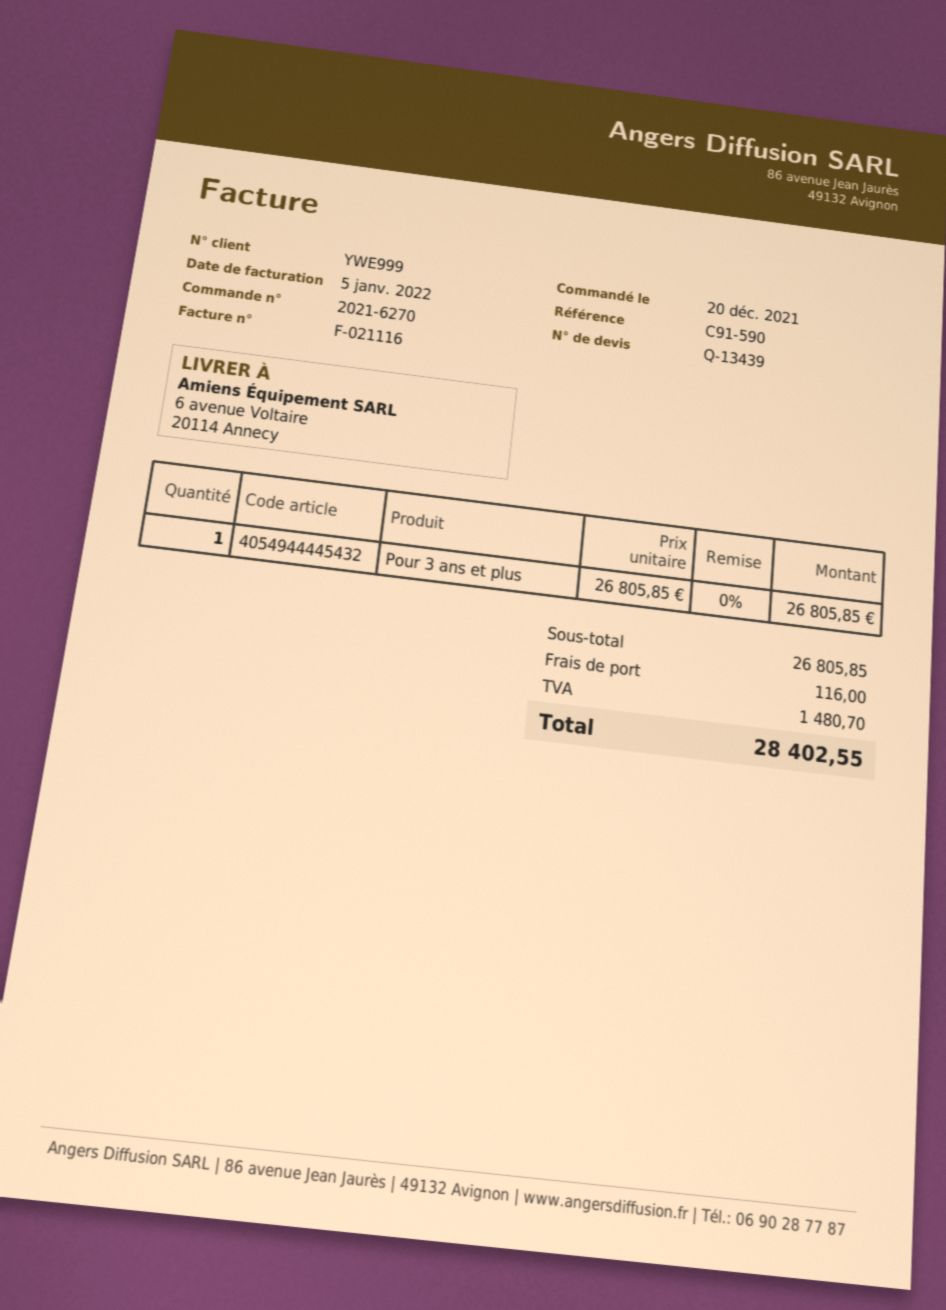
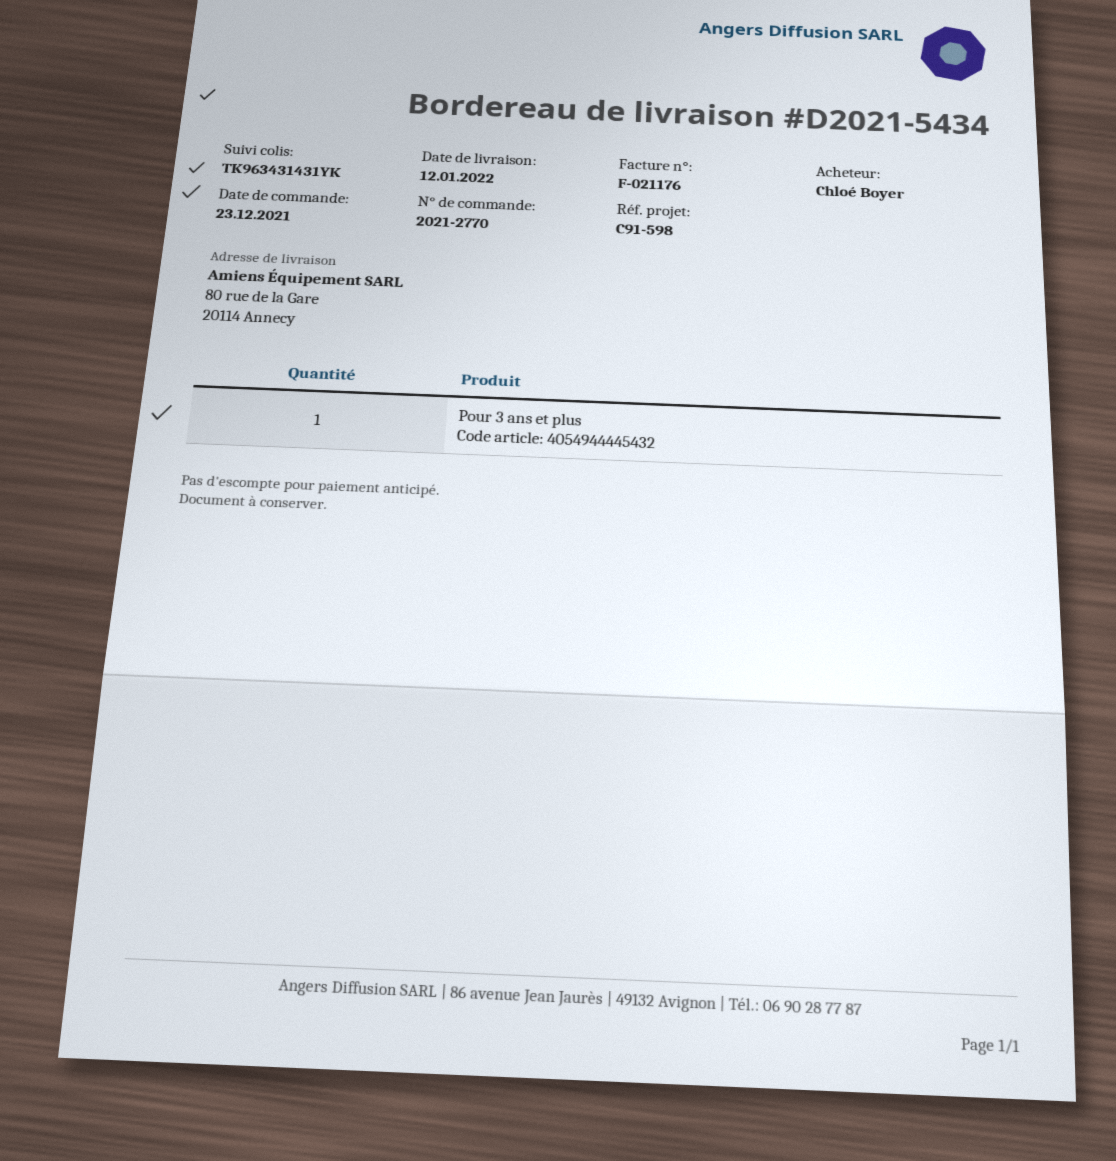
order number: 2021-6270 -> 2021-2770
order date: 2021-12-20 -> 2021-12-23
invoice number: F-021116 -> F-021176
reference: C91-590 -> C91-598
ship to: 6 avenue Voltaire, 20114 Annecy -> 80 rue de la Gare, 20114 Annecy

